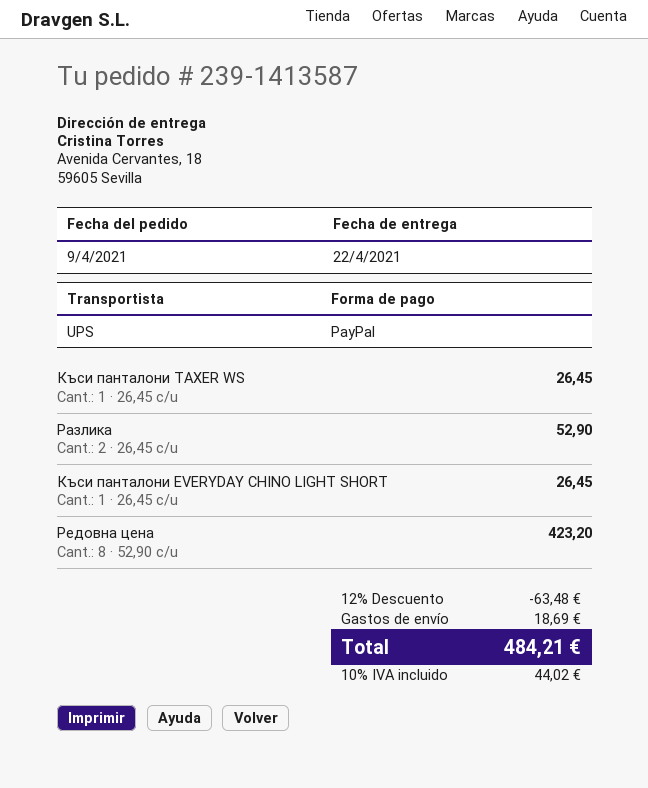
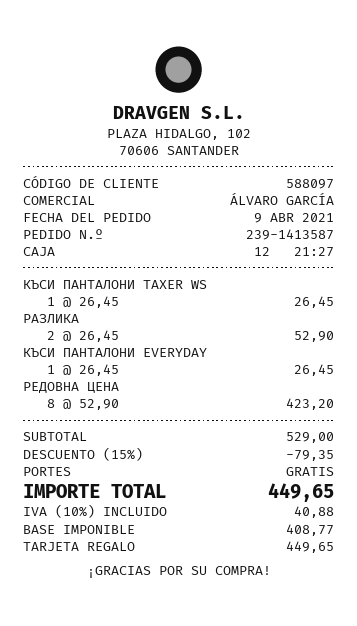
payment method: PayPal -> gift card
discount: 12% = 63.48 -> 15% = 79.35
shipping: 18.69 -> 0.00
tax: 10% = 44.02 -> 10% = 40.88
total: 484.21 -> 449.65

